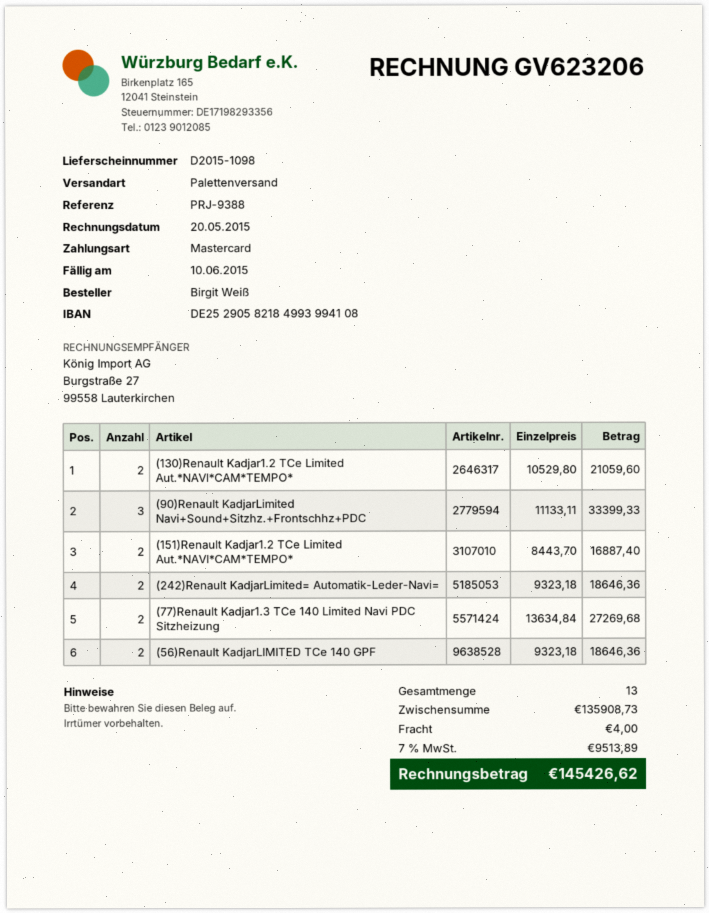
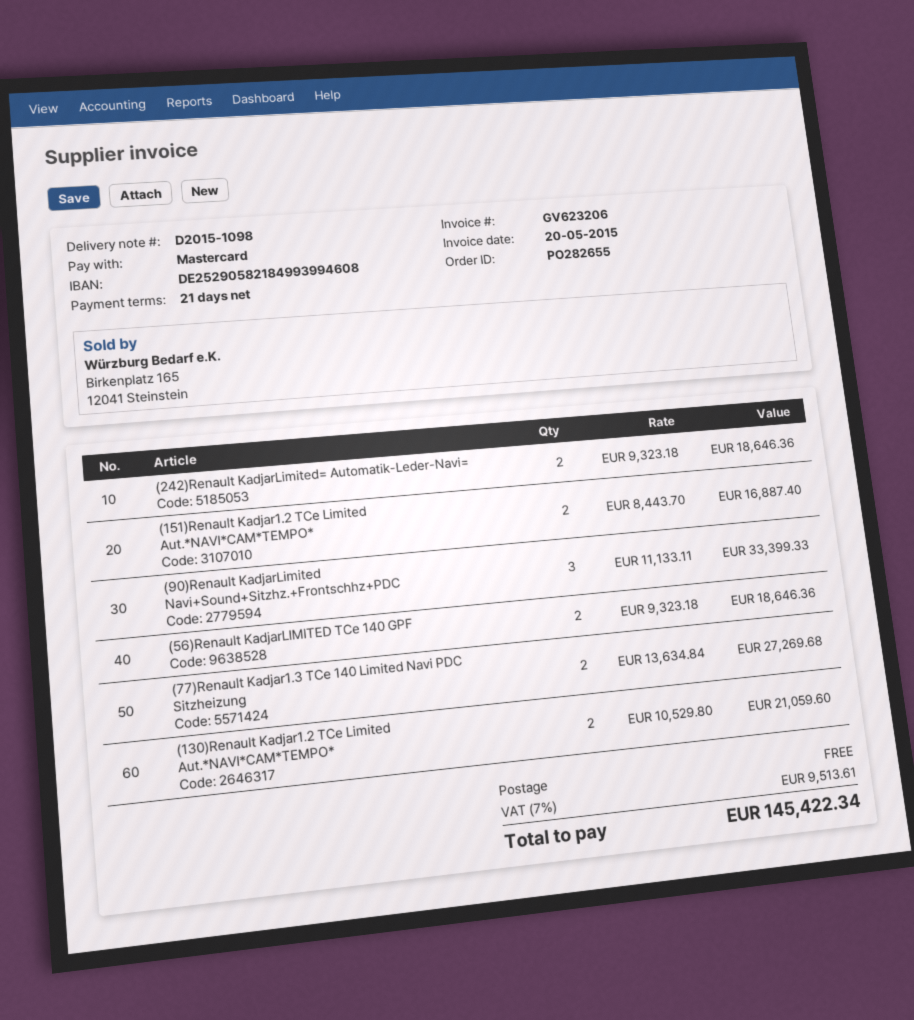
bank account: DE25290582184993994108 -> DE25290582184993994608
shipping: 4.00 -> 0.00
tax: 7% = 9513.89 -> 7% = 9513.61
total: 145426.62 -> 145422.34

